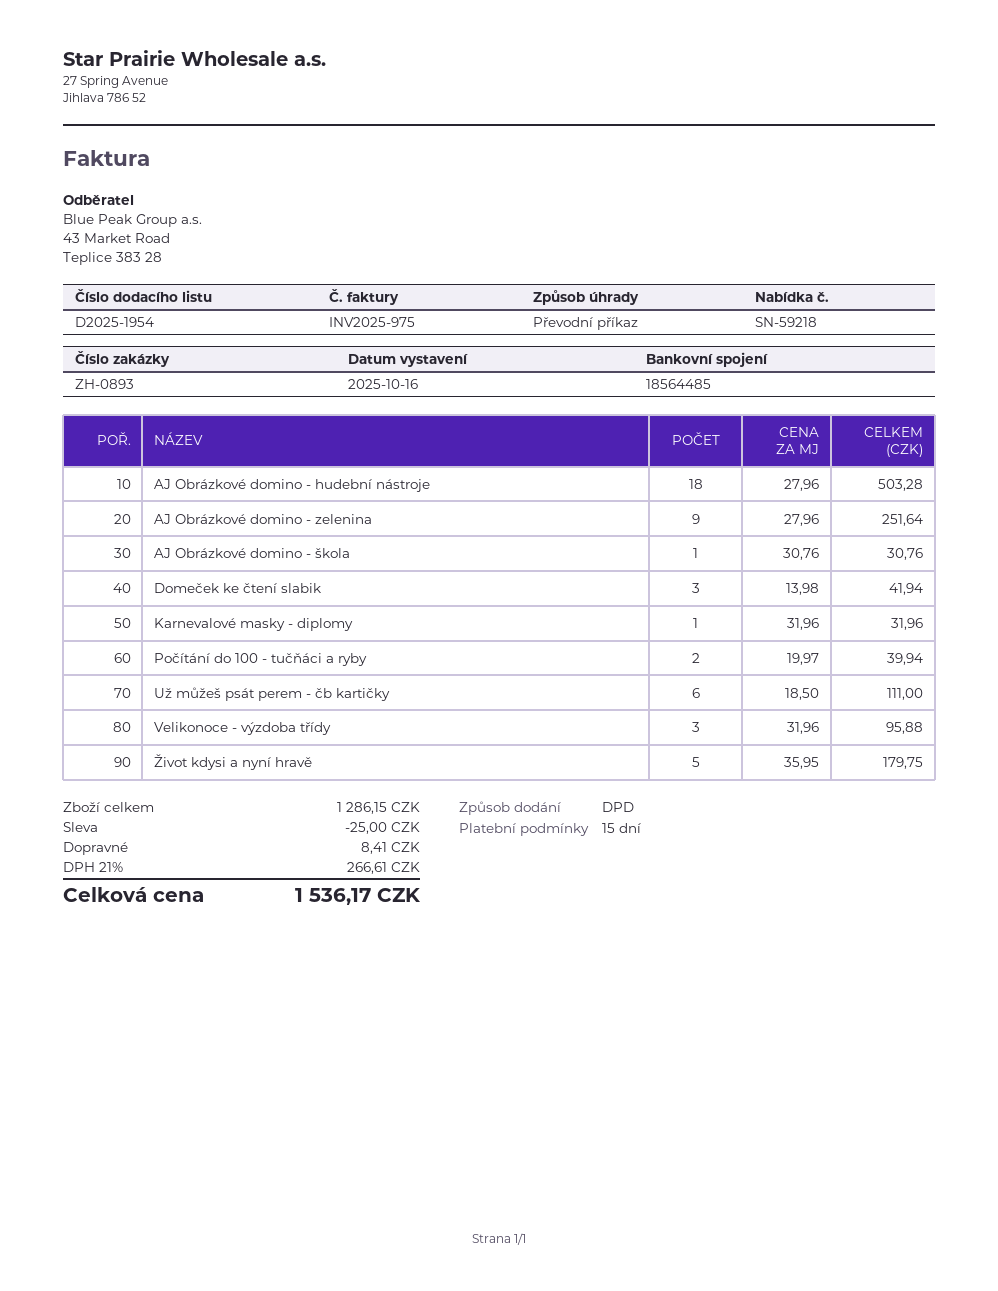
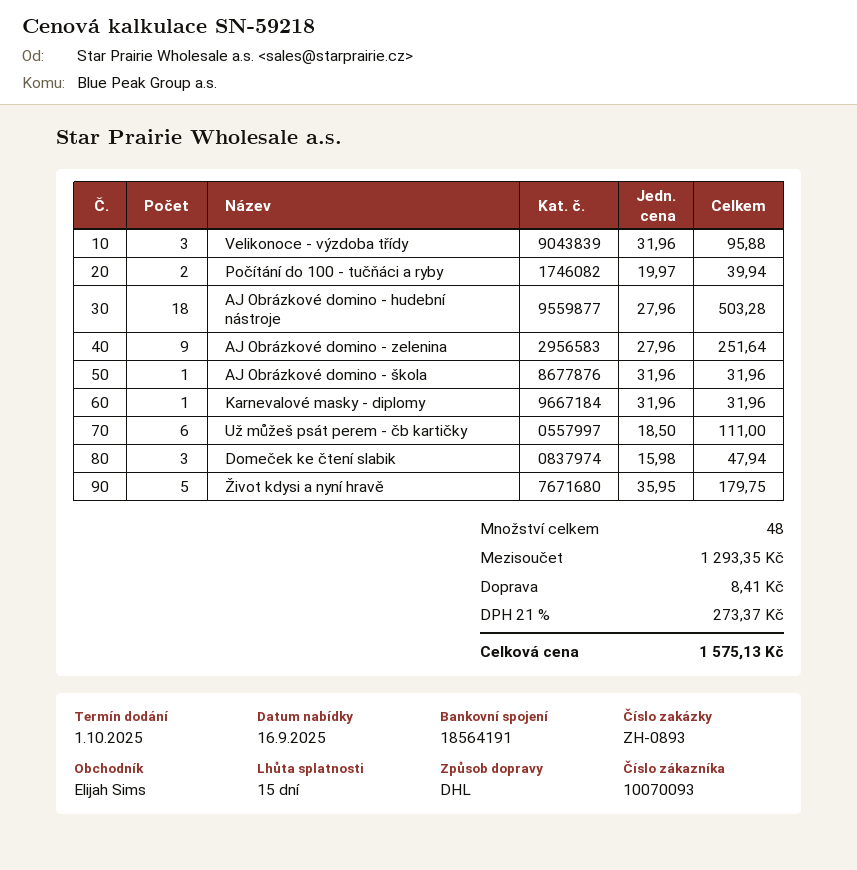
bank account: 18564485 -> 18564191
shipping method: DPD -> DHL
AJ Obrázkové domino - škola: 1 x 30.76 = 30.76 -> 1 x 31.96 = 31.96
Domeček ke čtení slabik: 3 x 13.98 = 41.94 -> 3 x 15.98 = 47.94
subtotal: 1286.15 -> 1293.35
discount: 25.00 -> none
tax: 21% = 266.61 -> 21% = 273.37
total: 1536.17 -> 1575.13

